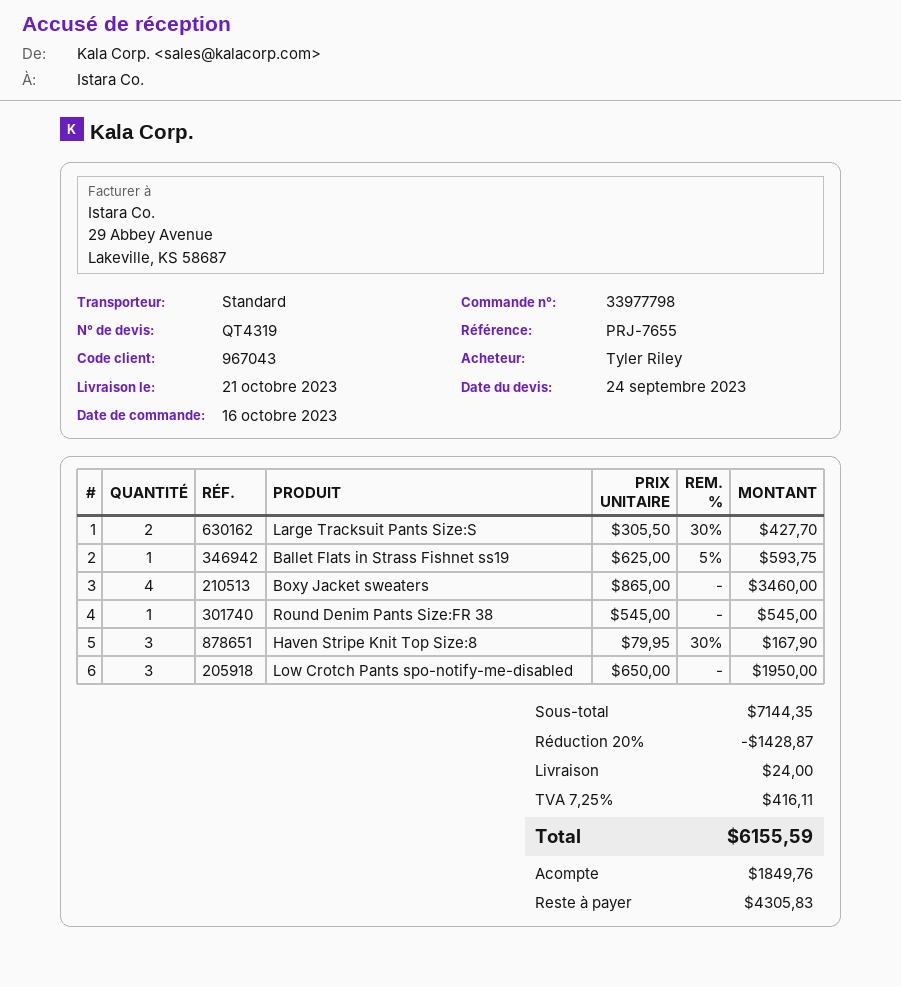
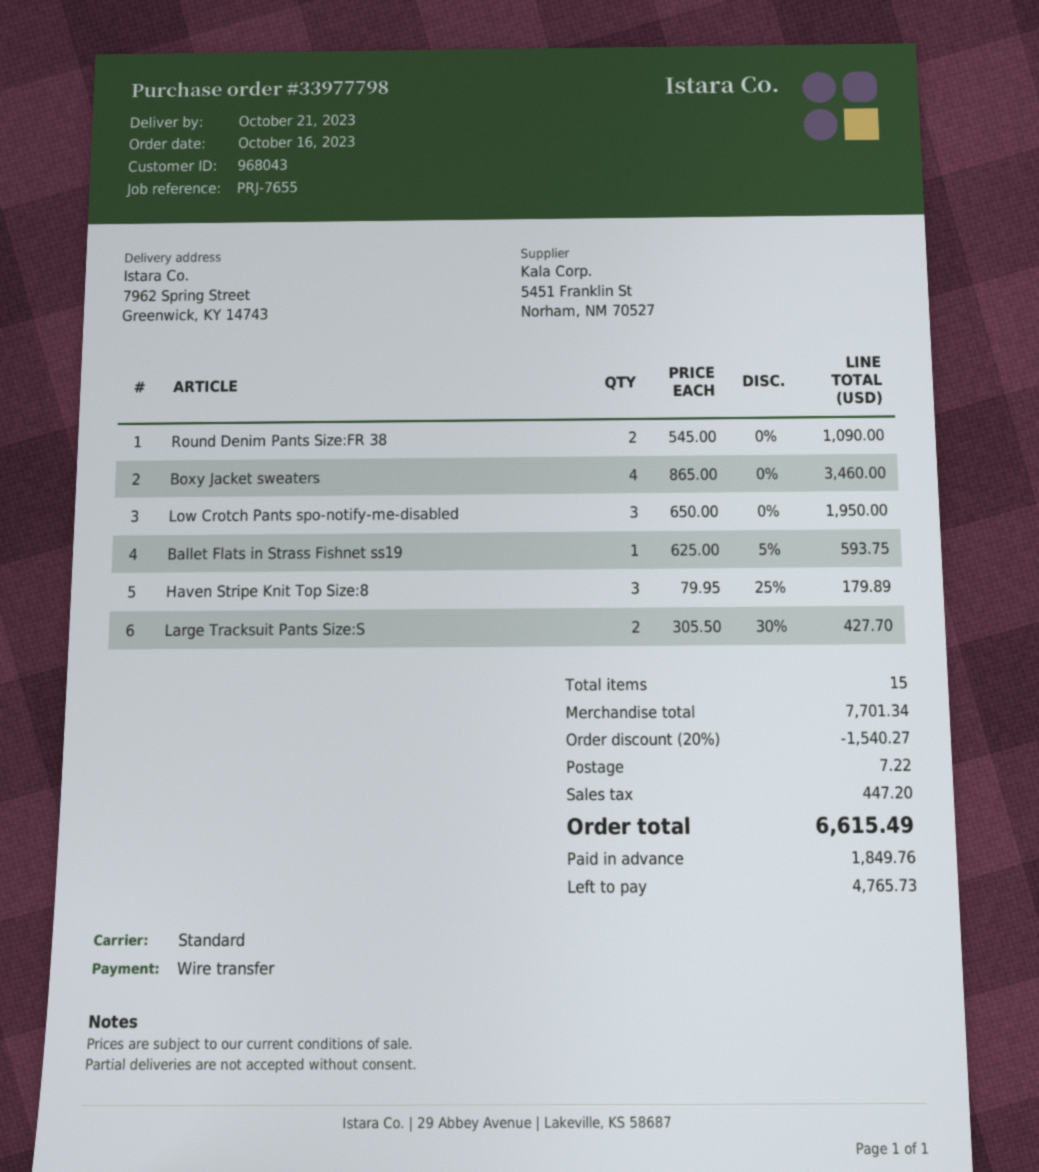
customer number: 967043 -> 968043
Round Denim Pants Size:FR 38: 1 x 545.00 = 545.00 -> 2 x 545.00 = 1090.00
Haven Stripe Knit Top Size:8: 3 x 79.95 - 30% = 167.90 -> 3 x 79.95 - 25% = 179.89
subtotal: 7144.35 -> 7701.34
discount: 20% = 1428.87 -> 20% = 1540.27
shipping: 24.00 -> 7.22
tax: 416.11 -> 447.20
total: 6155.59 -> 6615.49
balance: 4305.83 -> 4765.73

